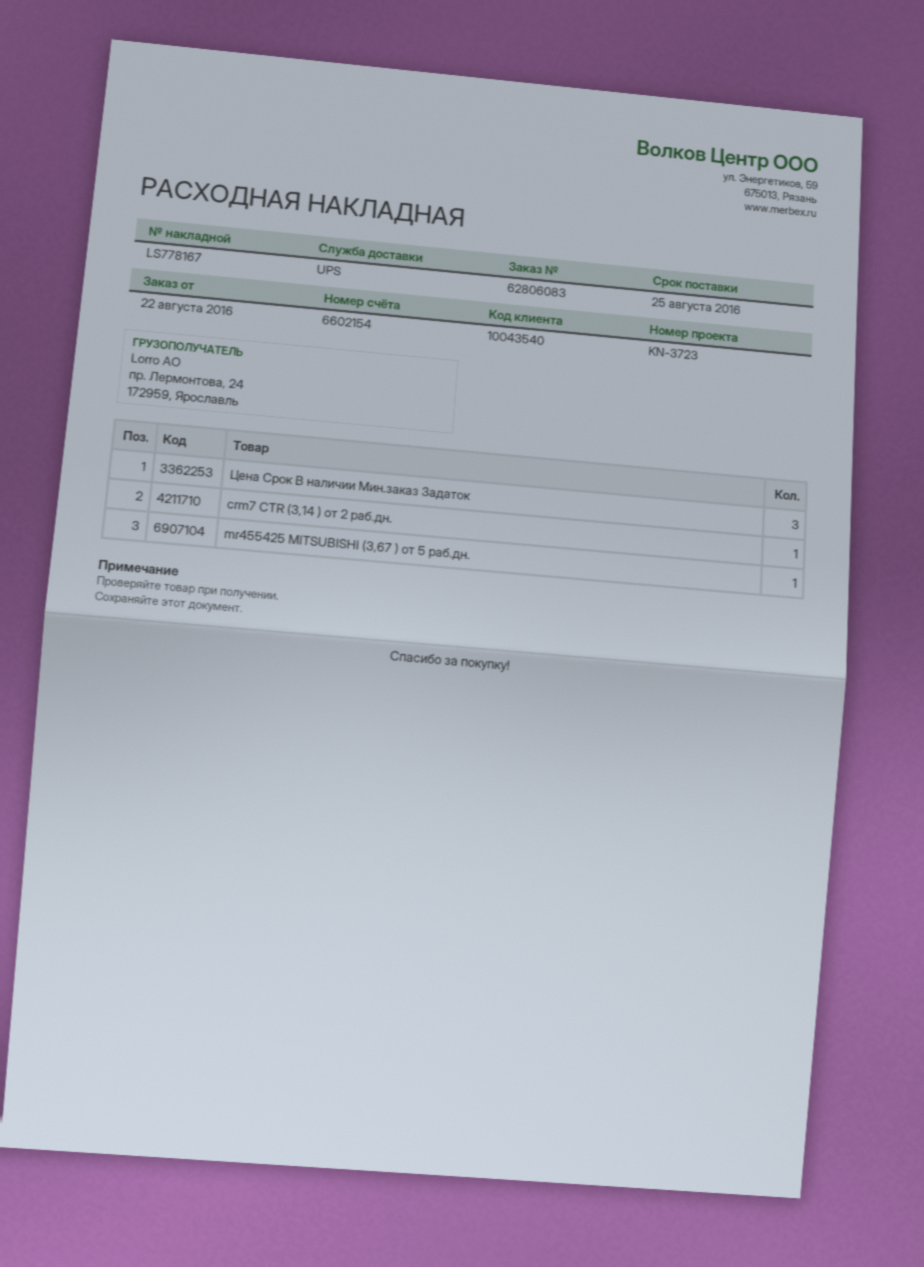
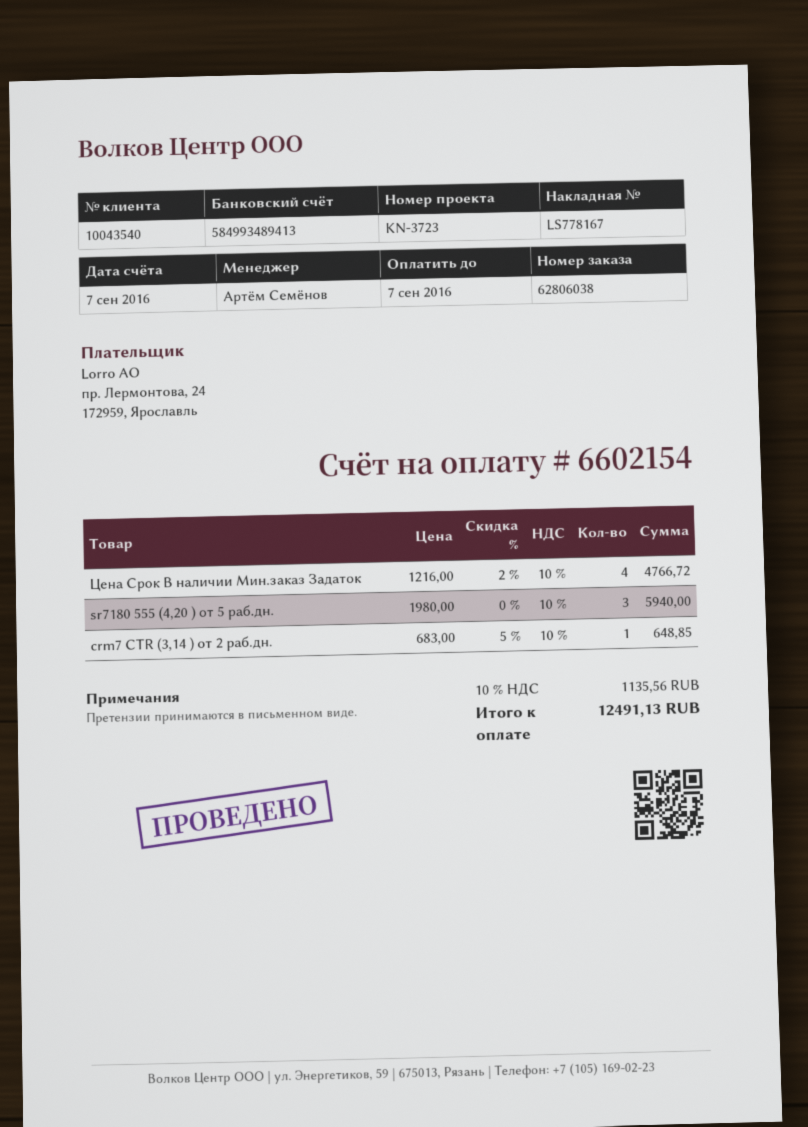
order number: 62806083 -> 62806038
Цена Срок В наличии Мин.заказ Задаток: 3 -> 4
mr455425 MITSUBISHI (3,67 ) от 5 раб.дн.: 1 -> none
sr7180 555 (4,20 ) от 5 раб.дн.: none -> 3

